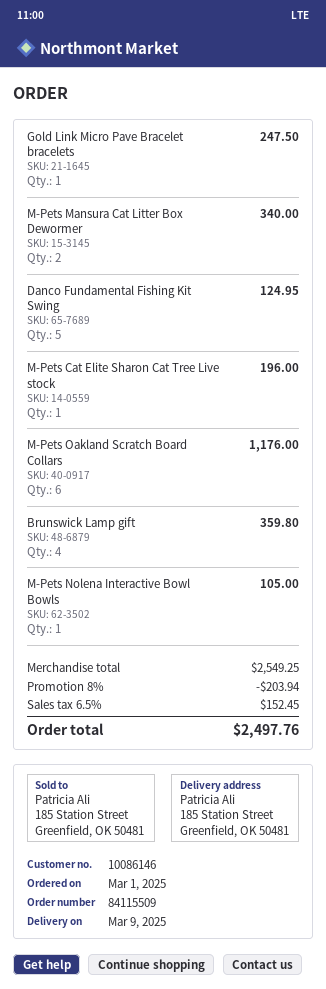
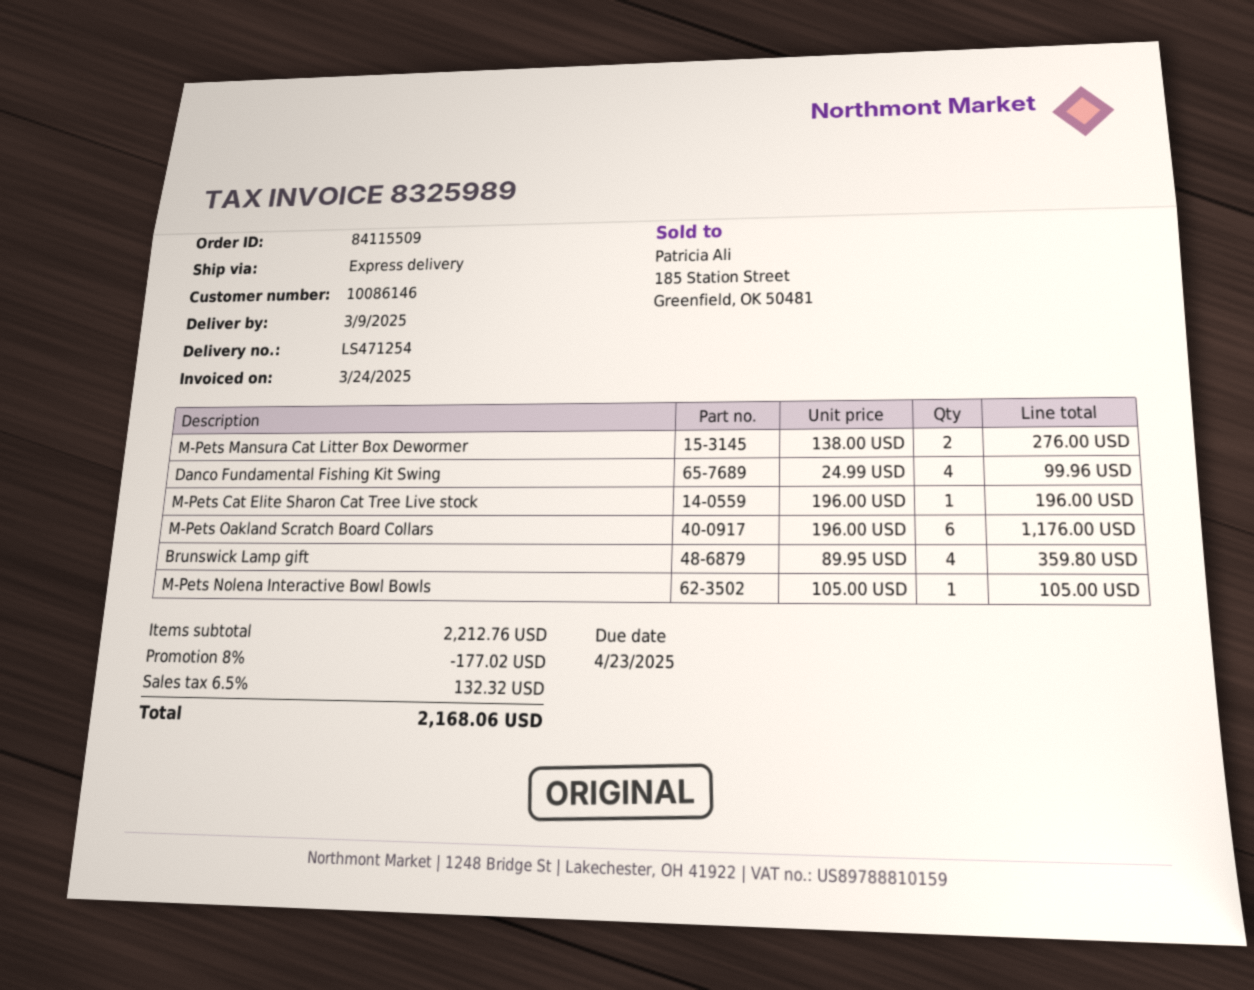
Gold Link Micro Pave Bracelet bracelets: 1 for 247.50 -> none
M-Pets Mansura Cat Litter Box Dewormer: 2 for 340.00 -> 2 for 276.00
Danco Fundamental Fishing Kit Swing: 5 for 124.95 -> 4 for 99.96
subtotal: 2549.25 -> 2212.76
discount: 8% = 203.94 -> 8% = 177.02
tax: 6.5% = 152.45 -> 6.5% = 132.32
total: 2497.76 -> 2168.06

